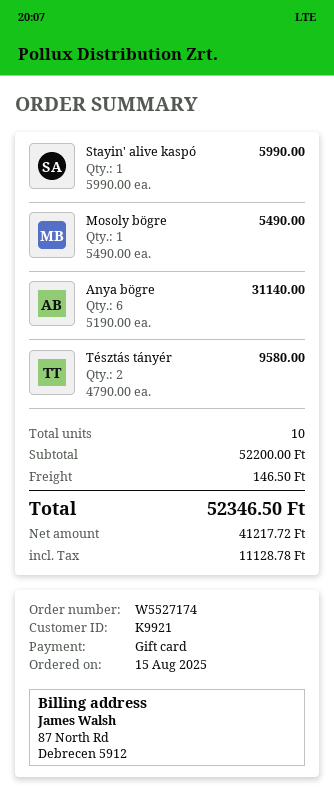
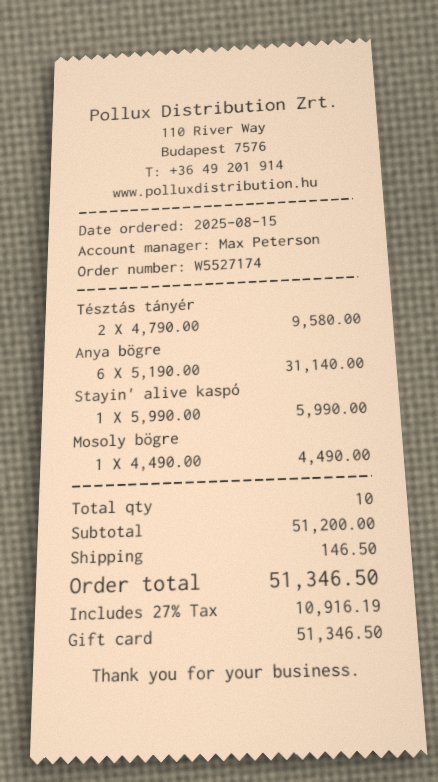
Mosoly bögre: 1 x 5490.00 = 5490.00 -> 1 x 4490.00 = 4490.00
subtotal: 52200.00 -> 51200.00
tax: 11128.78 -> 10916.19
total: 52346.50 -> 51346.50

